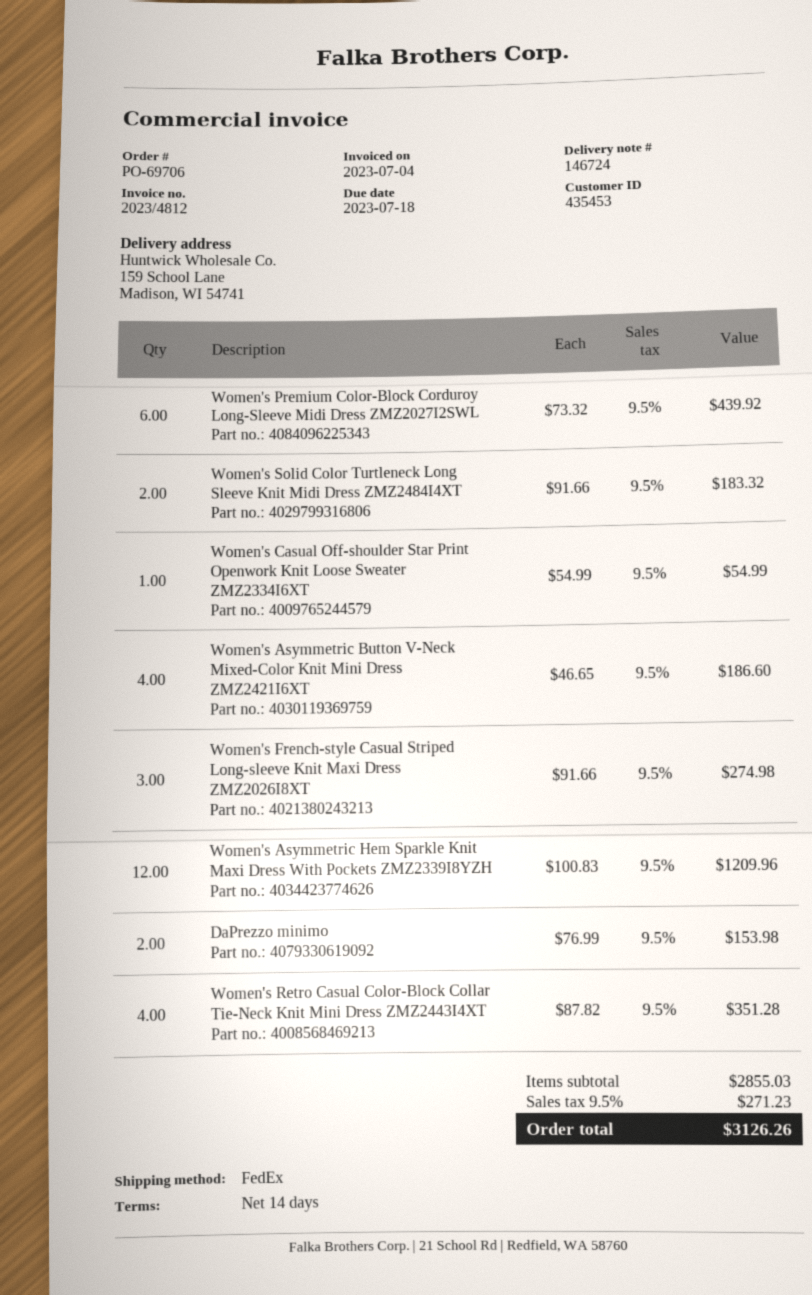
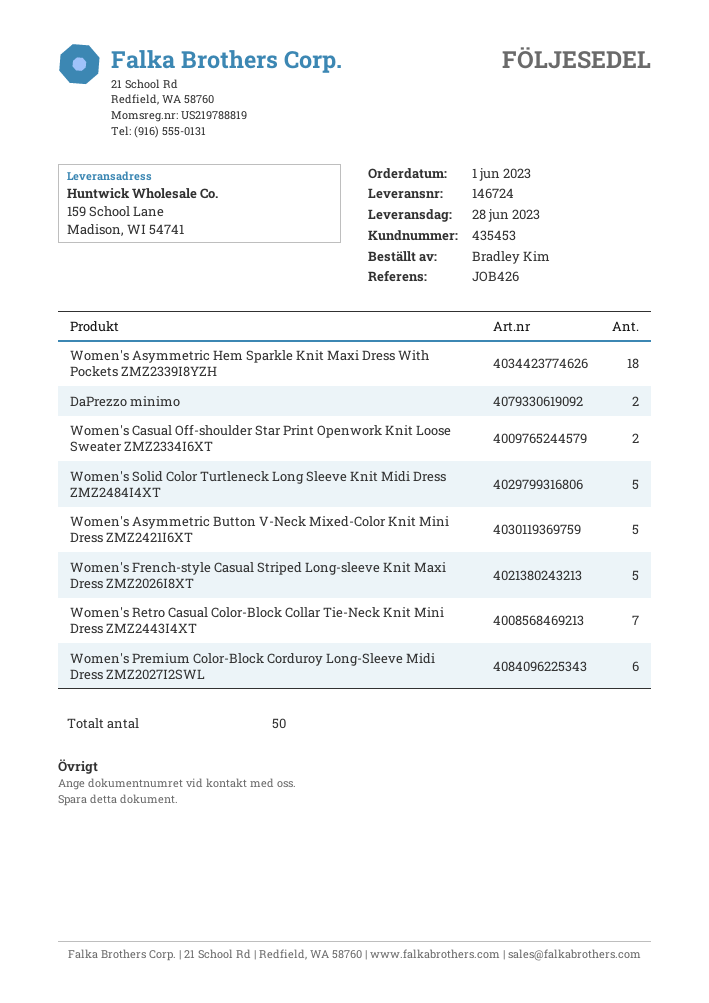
Women's Solid Color Turtleneck Long Sleeve Knit Midi Dress ZMZ2484I4XT: 2 -> 5
Women's Casual Off-shoulder Star Print Openwork Knit Loose Sweater ZMZ2334I6XT: 1 -> 2
Women's Asymmetric Button V-Neck Mixed-Color Knit Mini Dress ZMZ2421I6XT: 4 -> 5
Women's French-style Casual Striped Long-sleeve Knit Maxi Dress ZMZ2026I8XT: 3 -> 5
Women's Asymmetric Hem Sparkle Knit Maxi Dress With Pockets ZMZ2339I8YZH: 12 -> 18
Women's Retro Casual Color-Block Collar Tie-Neck Knit Mini Dress ZMZ2443I4XT: 4 -> 7

